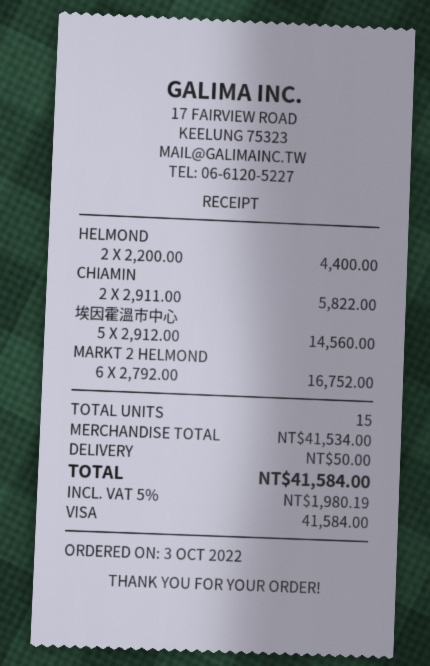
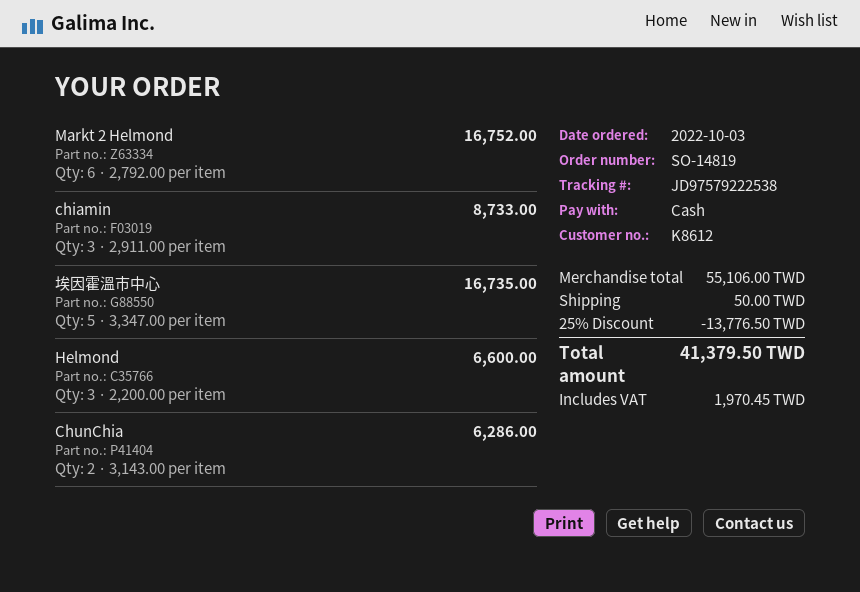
payment method: Visa -> cash
HELMOND: 2 x 2200.00 = 4400.00 -> 3 x 2200.00 = 6600.00
CHIAMIN: 2 x 2911.00 = 5822.00 -> 3 x 2911.00 = 8733.00
埃因霍溫市中心: 5 x 2912.00 = 14560.00 -> 5 x 3347.00 = 16735.00
ChunChia: none -> 2 x 3143.00 = 6286.00
subtotal: 41534.00 -> 55106.00
discount: none -> 25% = 13776.50
tax: 1980.19 -> 1970.45
total: 41584.00 -> 41379.50

